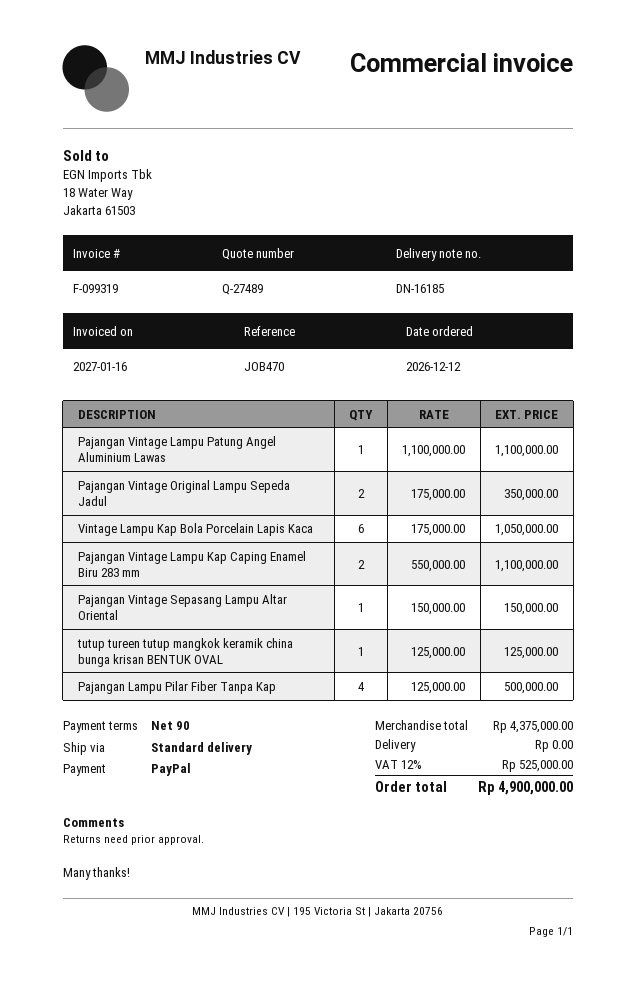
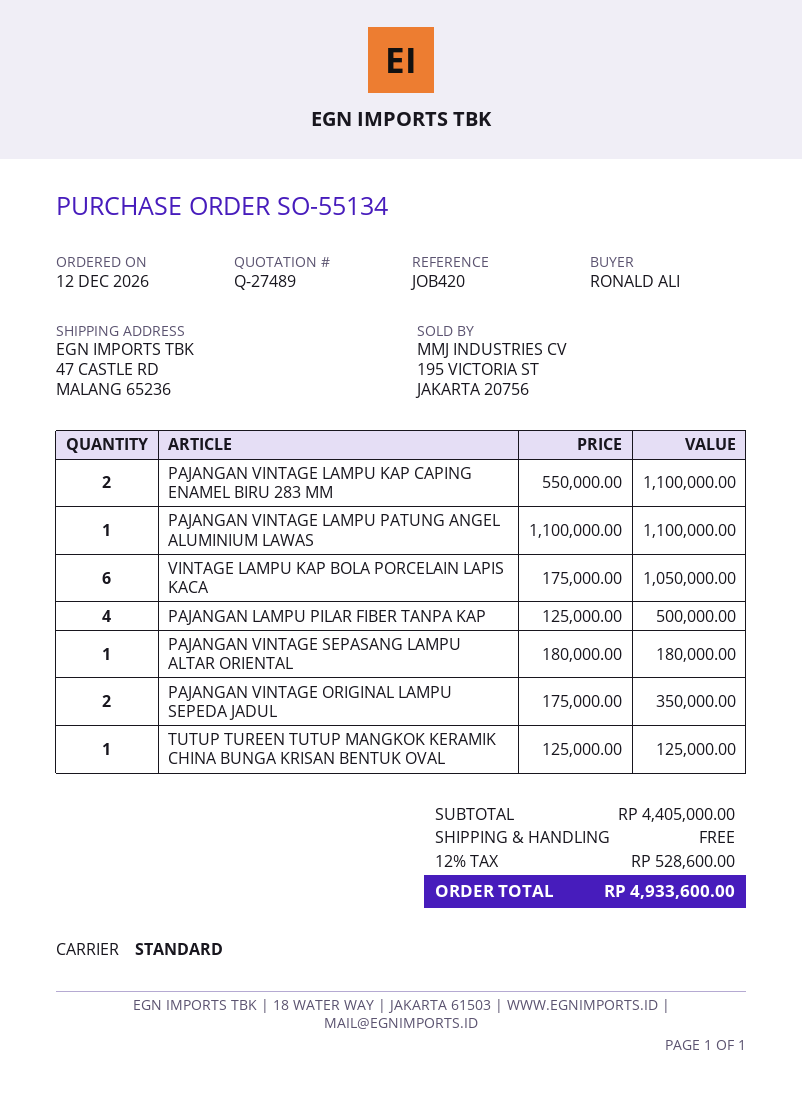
reference: JOB470 -> JOB420
Pajangan Vintage Sepasang Lampu Altar Oriental: 1 x 150000.00 = 150000.00 -> 1 x 180000.00 = 180000.00
subtotal: 4375000.00 -> 4405000.00
tax: 12% = 525000.00 -> 12% = 528600.00
total: 4900000.00 -> 4933600.00

